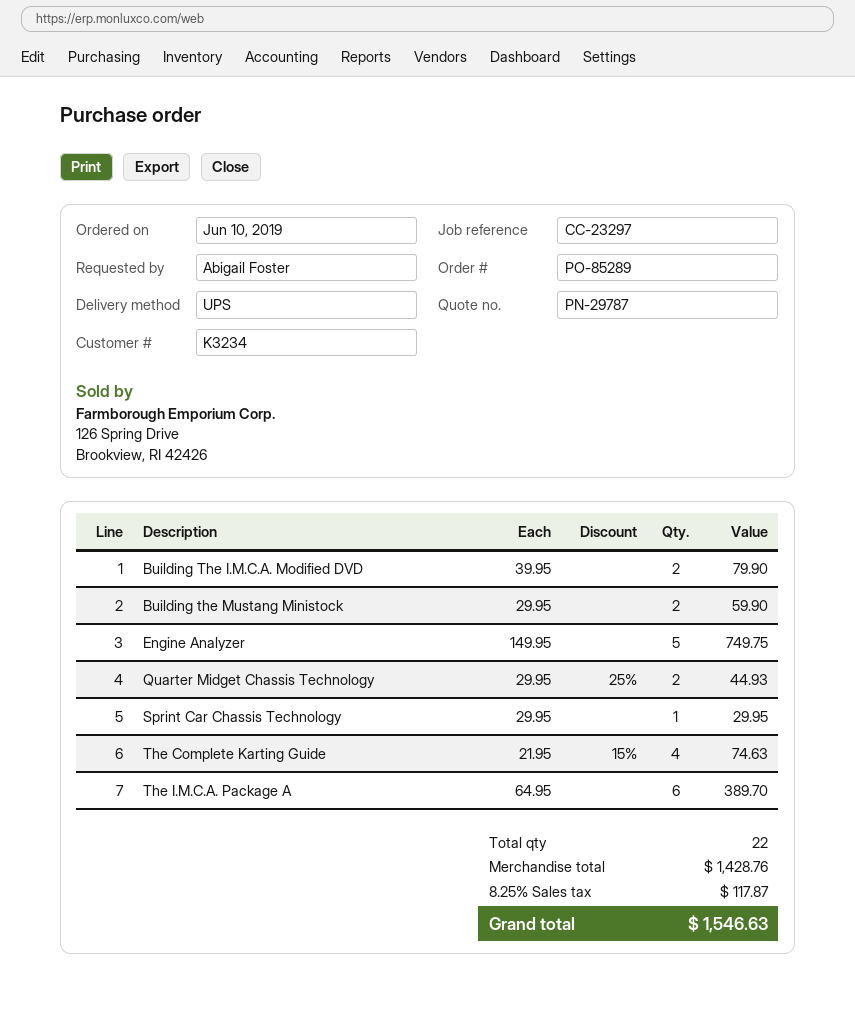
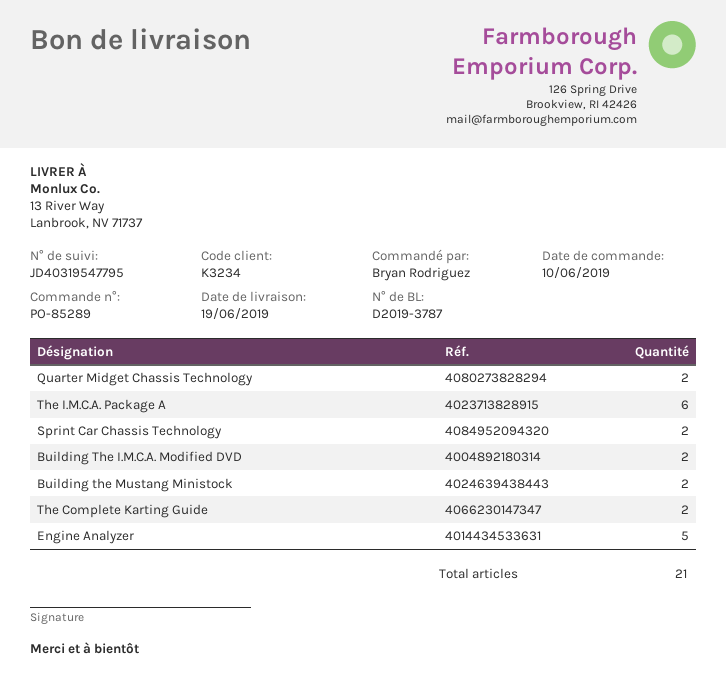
ordered by: Abigail Foster -> Bryan Rodriguez
Sprint Car Chassis Technology: 1 -> 2
The Complete Karting Guide: 4 -> 2
total quantity: 22 -> 21

